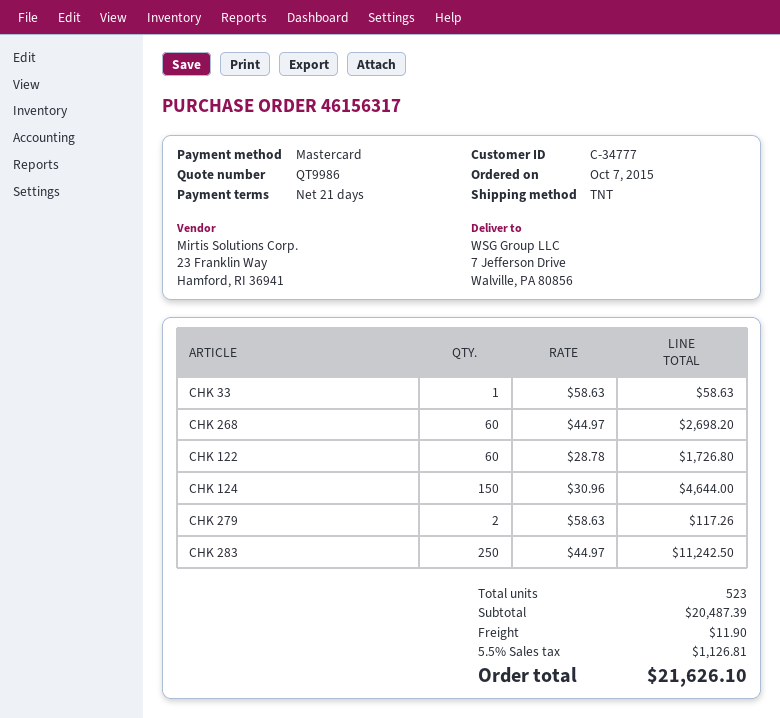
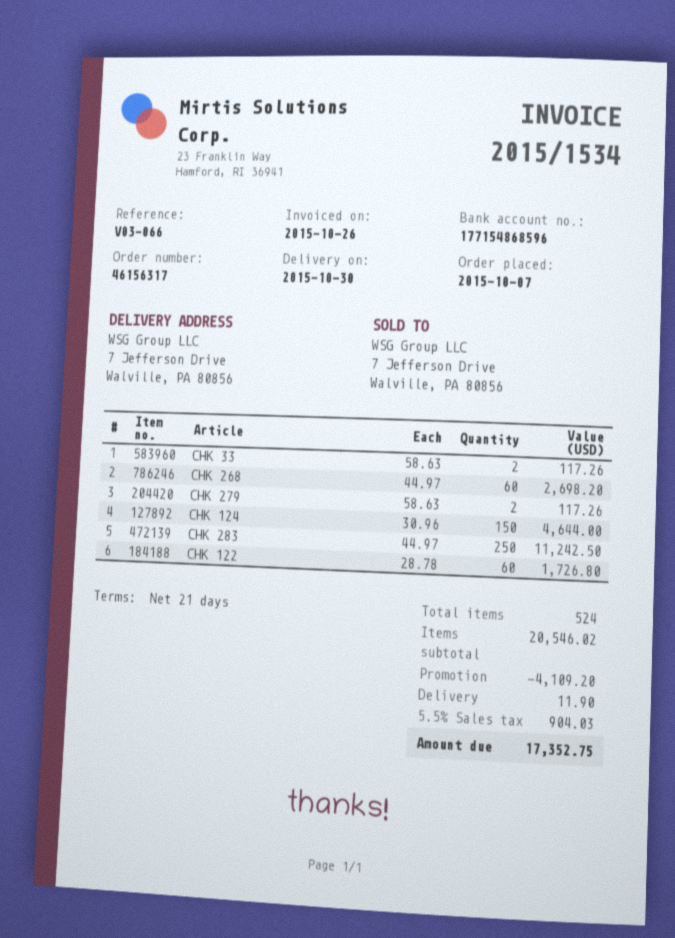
CHK 33: 1 x 58.63 = 58.63 -> 2 x 58.63 = 117.26
total quantity: 523 -> 524
subtotal: 20487.39 -> 20546.02
discount: none -> 4109.20
tax: 5.5% = 1126.81 -> 5.5% = 904.03
total: 21626.10 -> 17352.75

